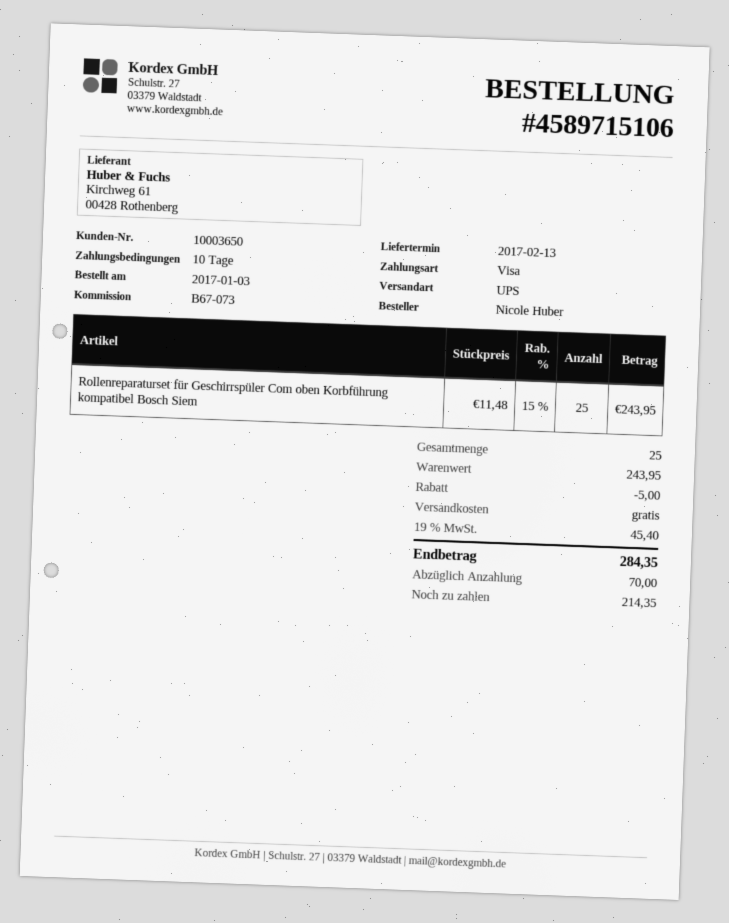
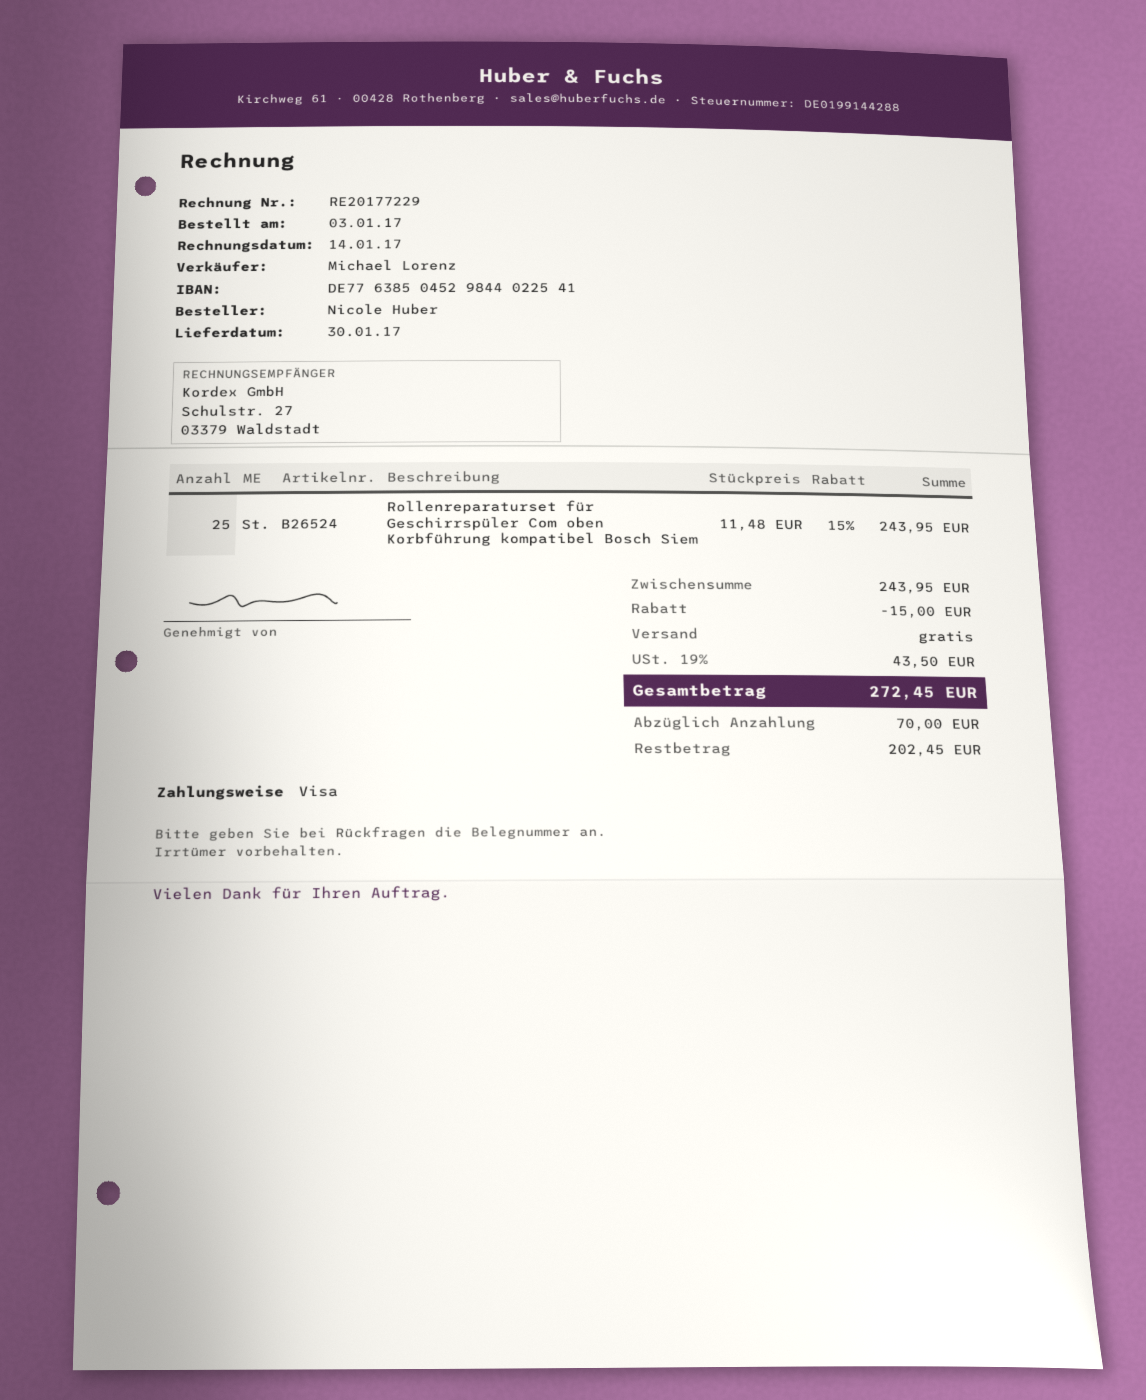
delivery date: 2017-02-13 -> 2017-01-30
discount: 5.00 -> 15.00
tax: 19% = 45.40 -> 19% = 43.50
total: 284.35 -> 272.45
balance: 214.35 -> 202.45

